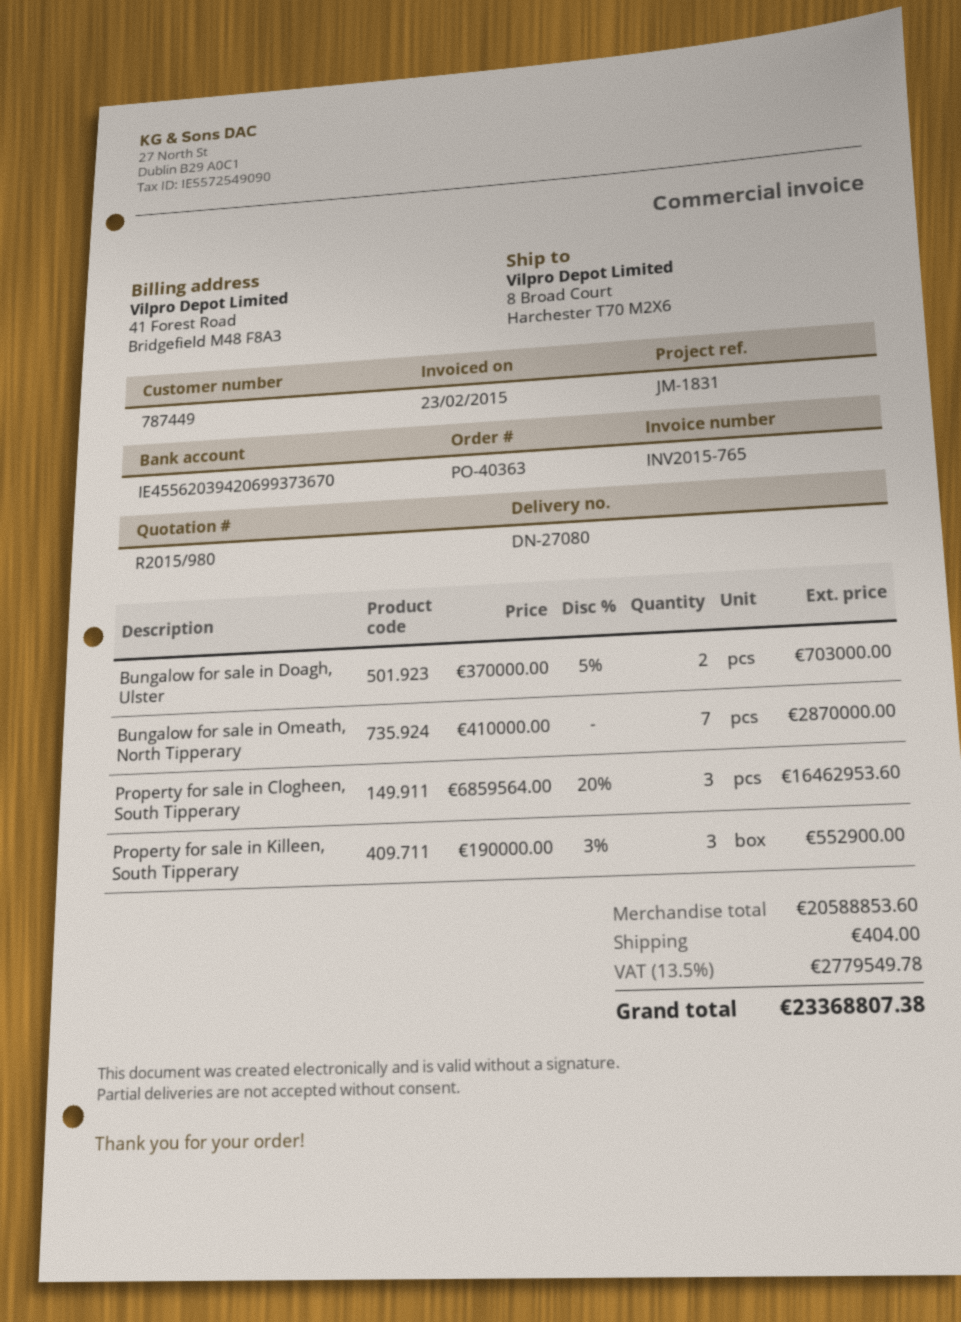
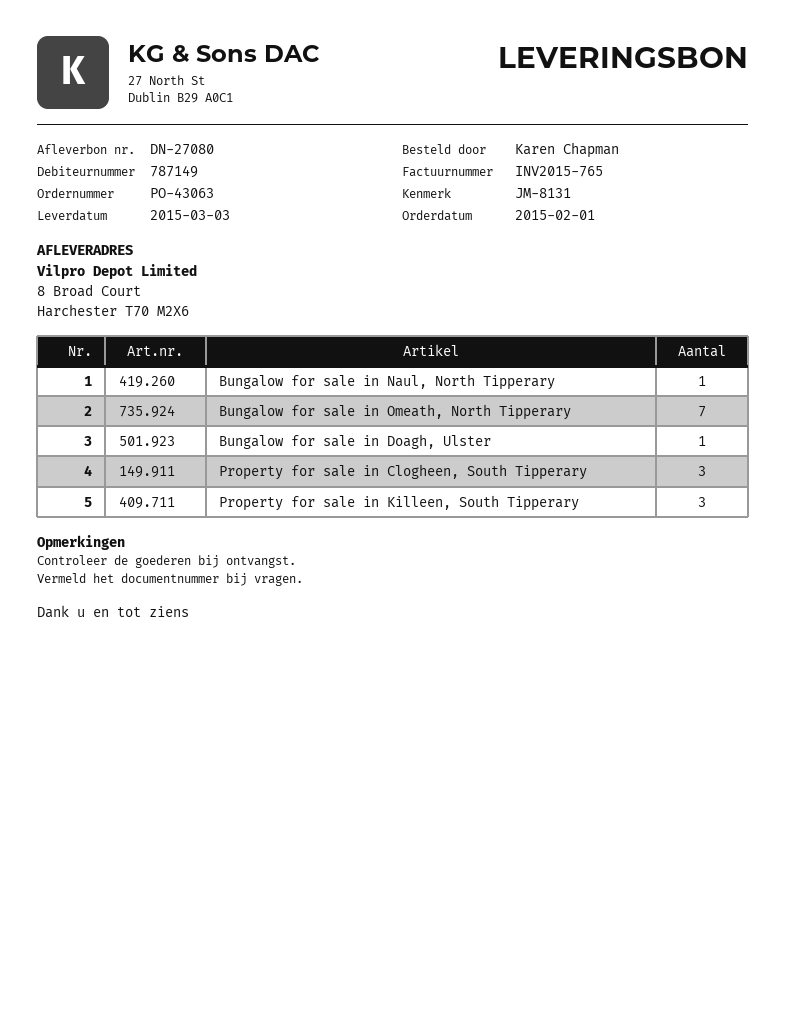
order number: PO-40363 -> PO-43063
customer number: 787449 -> 787149
reference: JM-1831 -> JM-8131
Bungalow for sale in Doagh, Ulster: 2 -> 1
Bungalow for sale in Naul, North Tipperary: none -> 1

